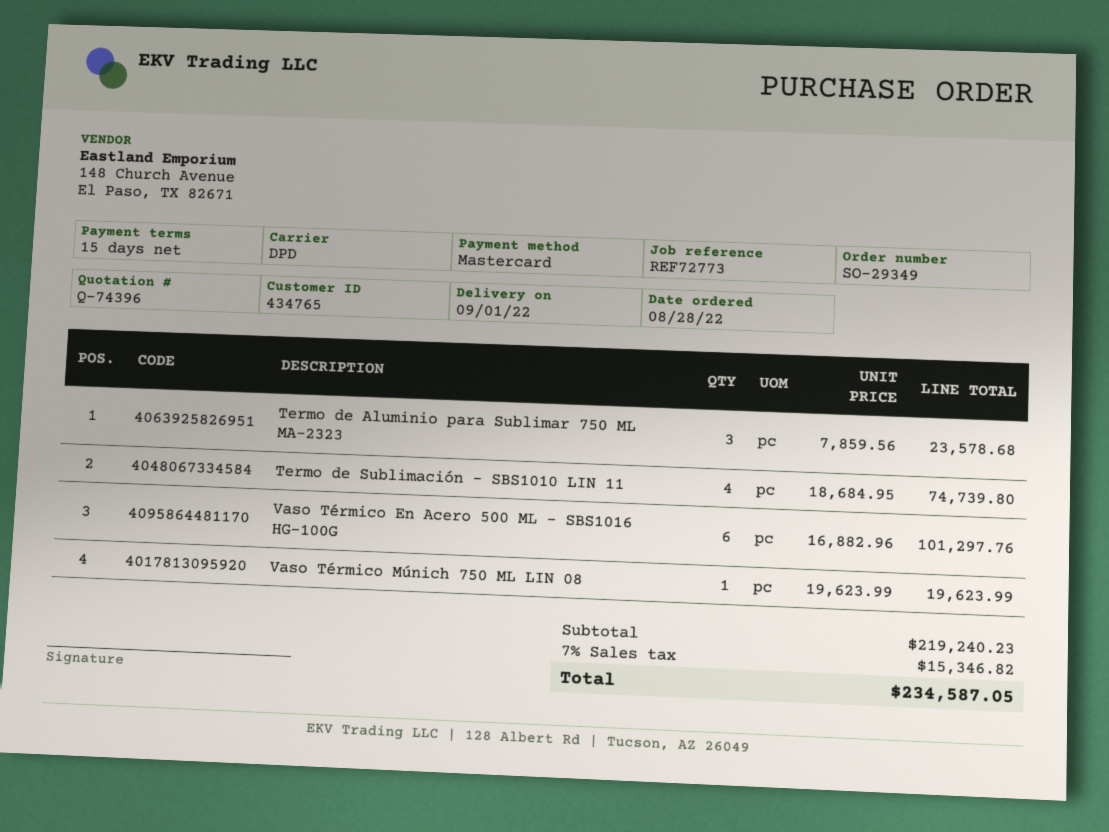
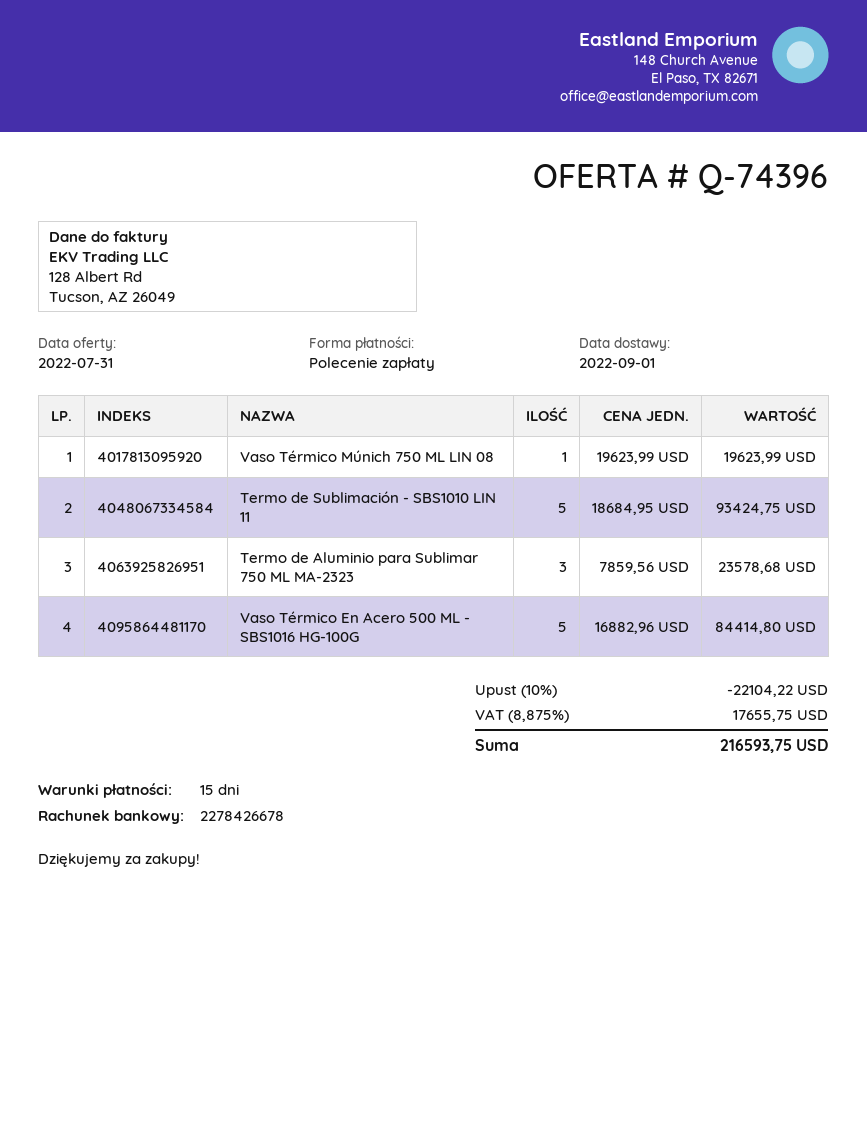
payment method: Mastercard -> direct debit
Termo de Sublimación - SBS1010 LIN 11: 4 x 18684.95 = 74739.80 -> 5 x 18684.95 = 93424.75
Vaso Térmico En Acero 500 ML - SBS1016 HG-100G: 6 x 16882.96 = 101297.76 -> 5 x 16882.96 = 84414.80
discount: none -> 10% = 22104.22
tax: 7% = 15346.82 -> 8.875% = 17655.75
total: 234587.05 -> 216593.75

